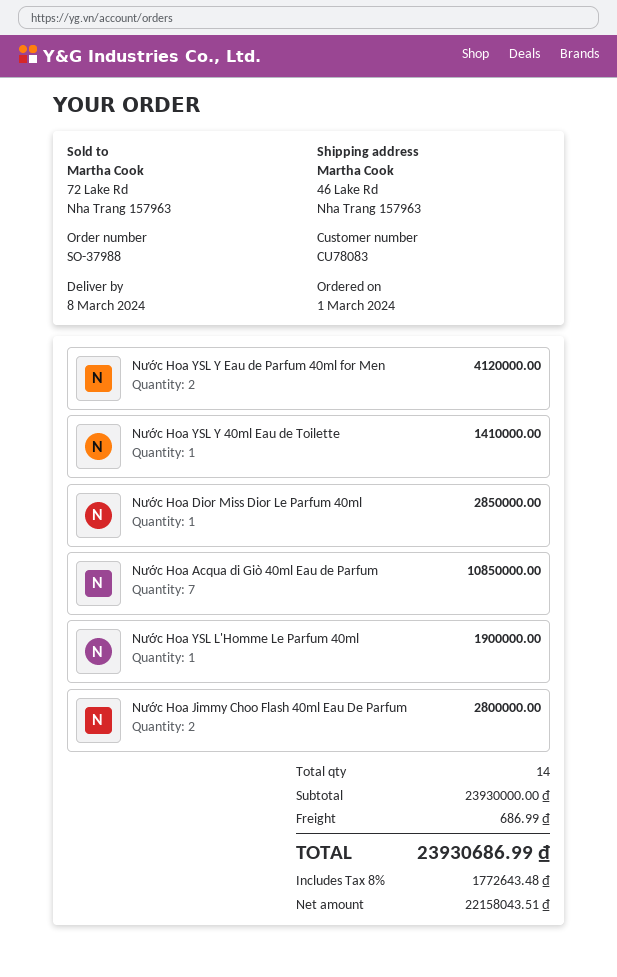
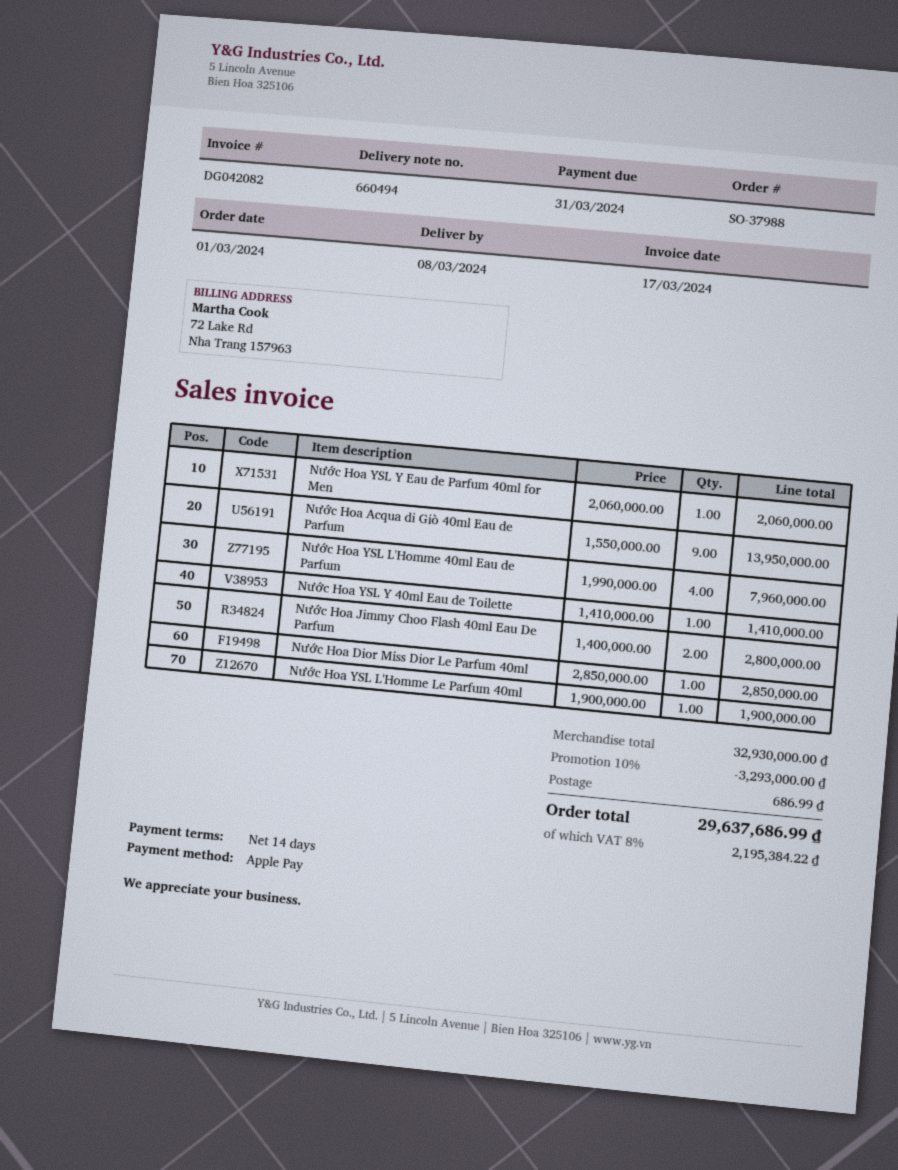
Nước Hoa YSL Y Eau de Parfum 40ml for Men: 2 for 4120000.00 -> 1 for 2060000.00
Nước Hoa Acqua di Giò 40ml Eau de Parfum: 7 for 10850000.00 -> 9 for 13950000.00
Nước Hoa YSL L'Homme 40ml Eau de Parfum: none -> 4 for 7960000.00
subtotal: 23930000.00 -> 32930000.00
discount: none -> 10% = 3293000.00
tax: 8% = 1772643.48 -> 8% = 2195384.22
total: 23930686.99 -> 29637686.99

